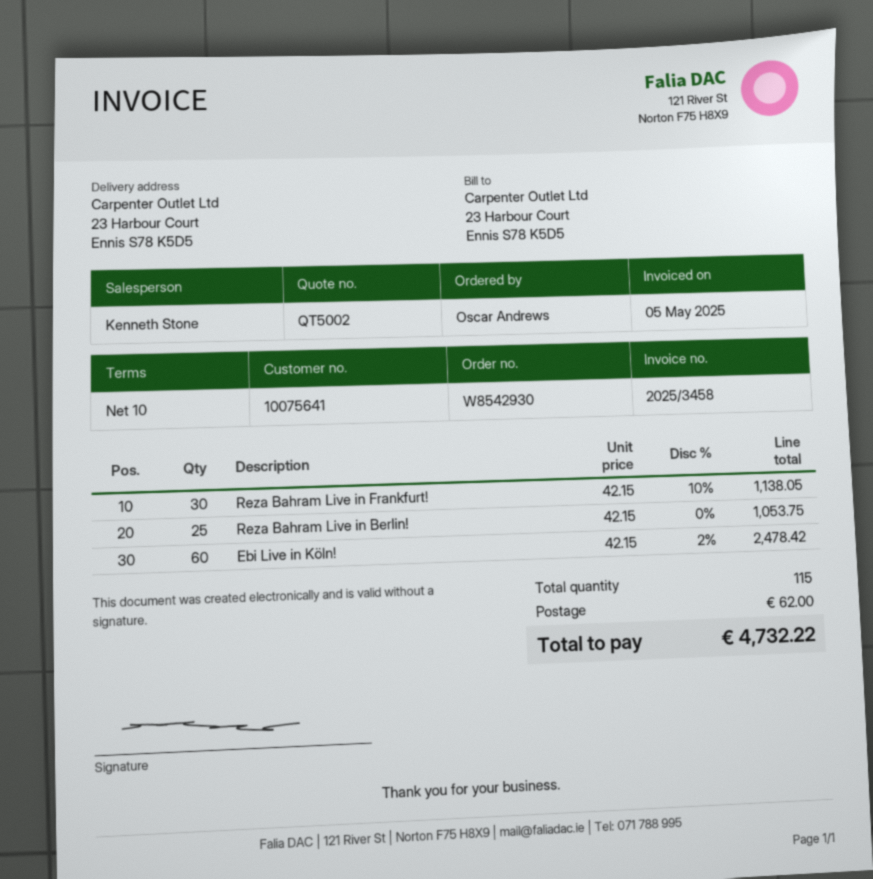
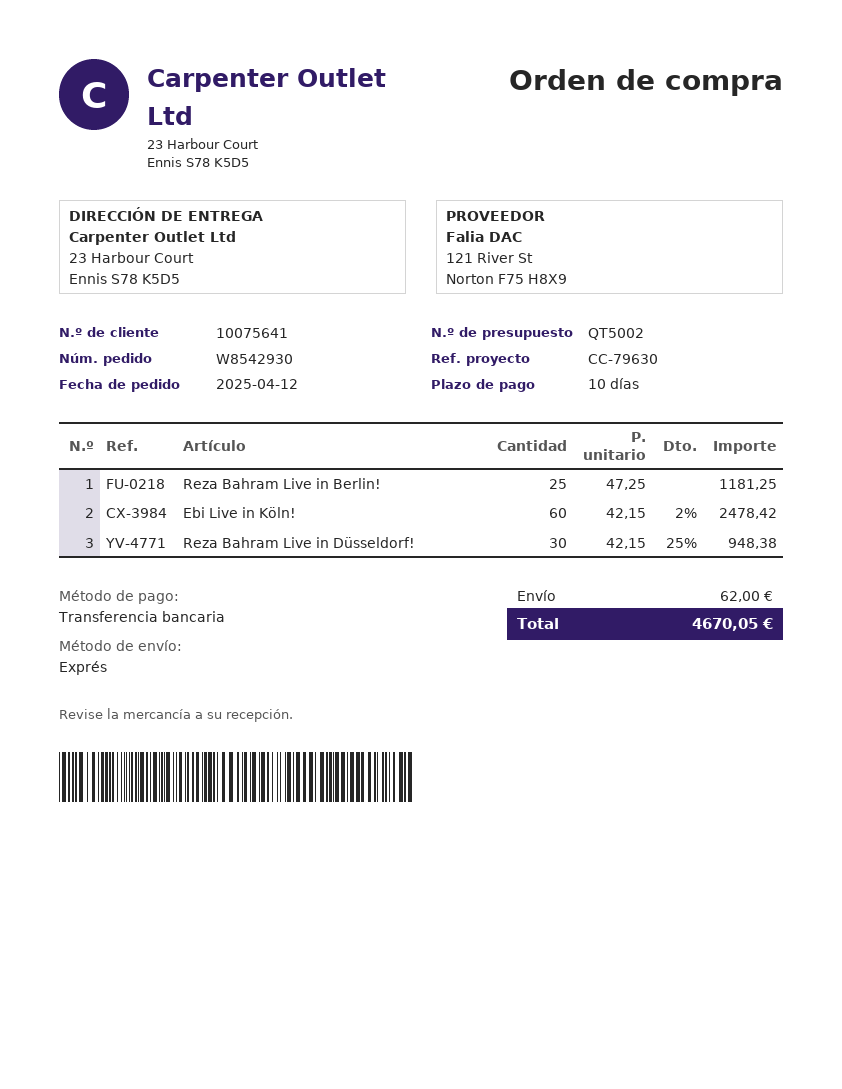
Reza Bahram Live in Frankfurt!: 30 x 42.15 - 10% = 1138.05 -> none
Reza Bahram Live in Berlin!: 25 x 42.15 = 1053.75 -> 25 x 47.25 = 1181.25
Reza Bahram Live in Düsseldorf!: none -> 30 x 42.15 - 25% = 948.38
total: 4732.22 -> 4670.05

